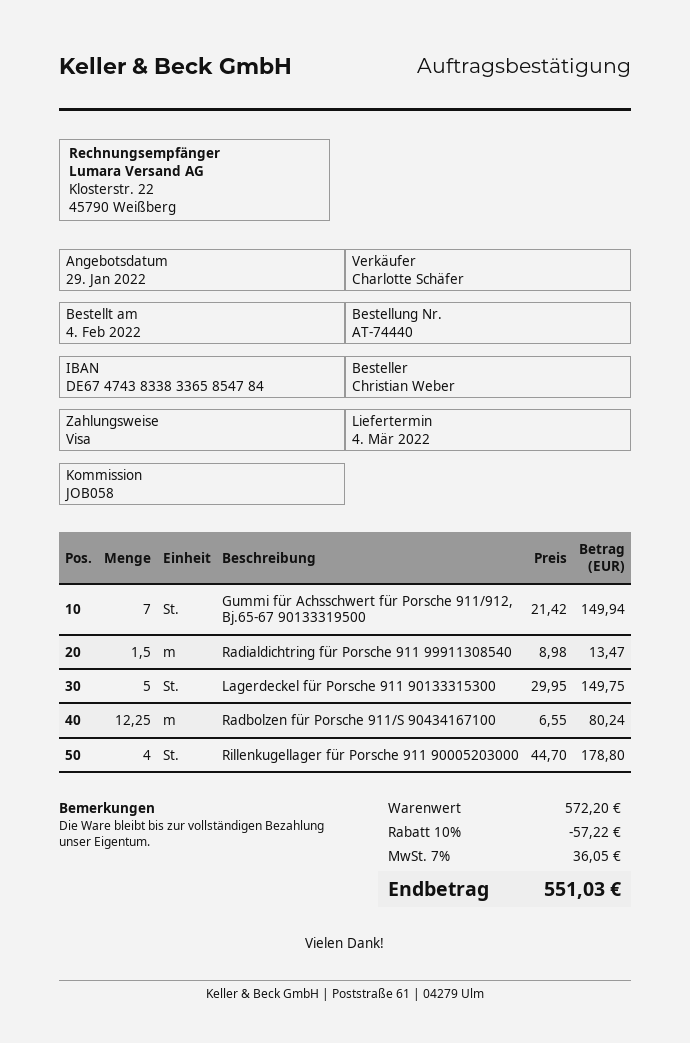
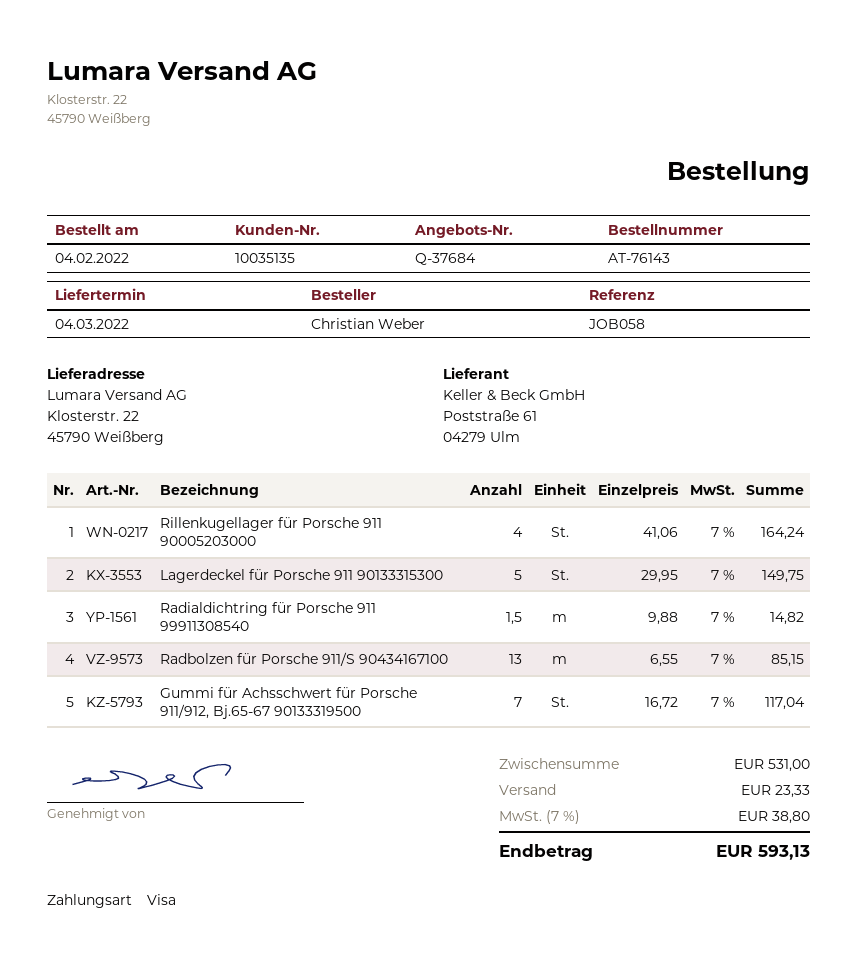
order number: AT-74440 -> AT-76143
Gummi für Achsschwert für Porsche 911/912, Bj.65-67 90133319500: 7 x 21.42 = 149.94 -> 7 x 16.72 = 117.04
Radialdichtring für Porsche 911 99911308540: 1.5 x 8.98 = 13.47 -> 1.5 x 9.88 = 14.82
Radbolzen für Porsche 911/S 90434167100: 12.25 x 6.55 = 80.24 -> 13 x 6.55 = 85.15
Rillenkugellager für Porsche 911 90005203000: 4 x 44.70 = 178.80 -> 4 x 41.06 = 164.24
subtotal: 572.20 -> 531.00
discount: 10% = 57.22 -> none
shipping: none -> 23.33
tax: 7% = 36.05 -> 7% = 38.80
total: 551.03 -> 593.13

